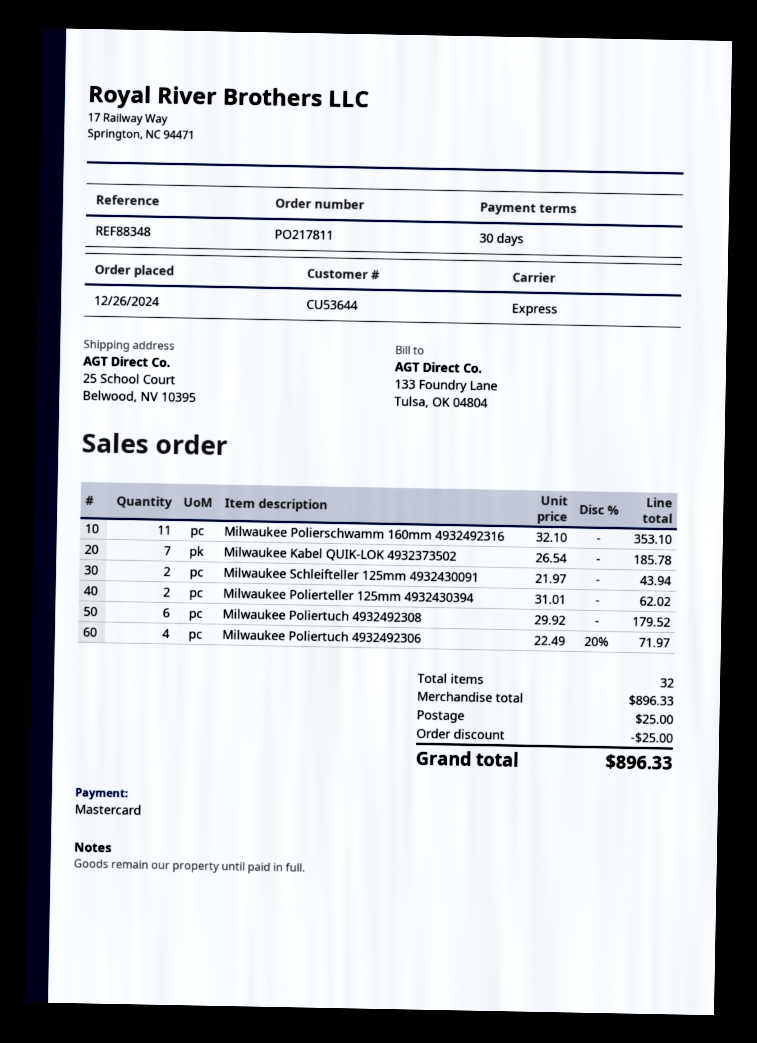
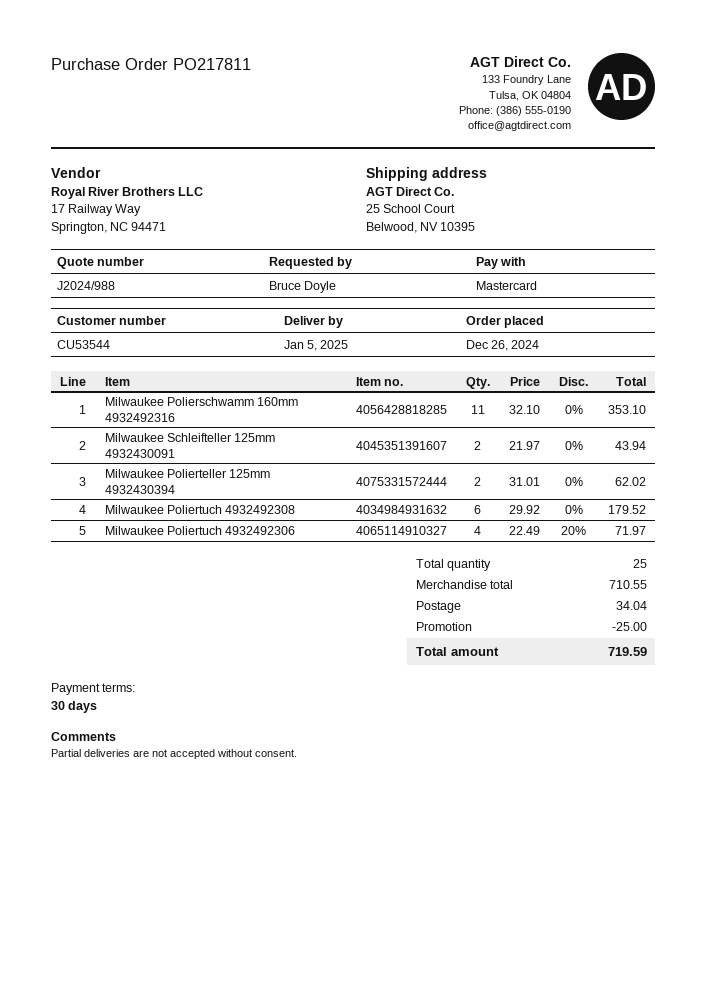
customer number: CU53644 -> CU53544
Milwaukee Kabel QUIK-LOK 4932373502: 7 x 26.54 = 185.78 -> none
total quantity: 32 -> 25
subtotal: 896.33 -> 710.55
shipping: 25.00 -> 34.04
total: 896.33 -> 719.59

